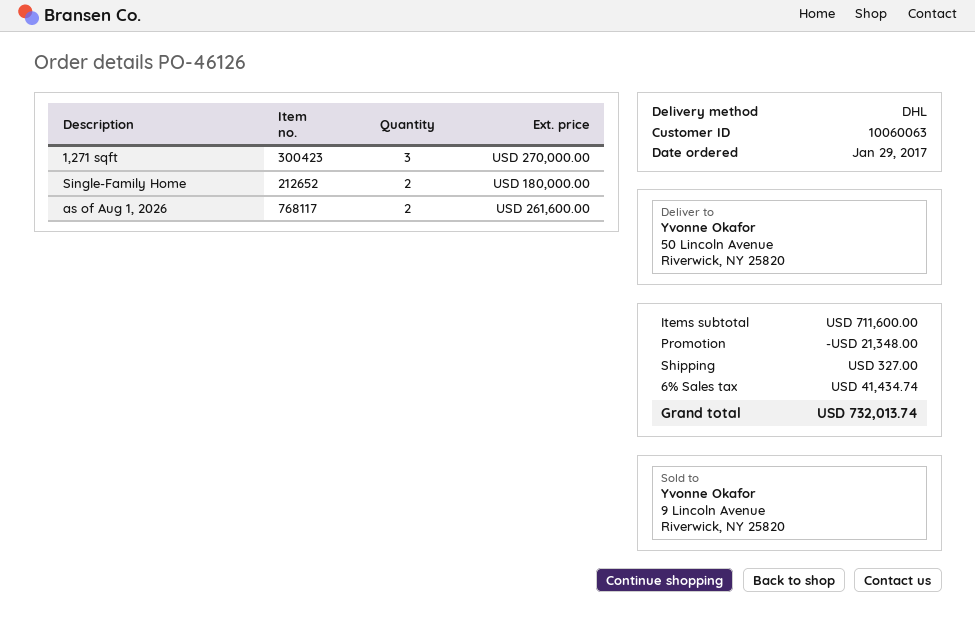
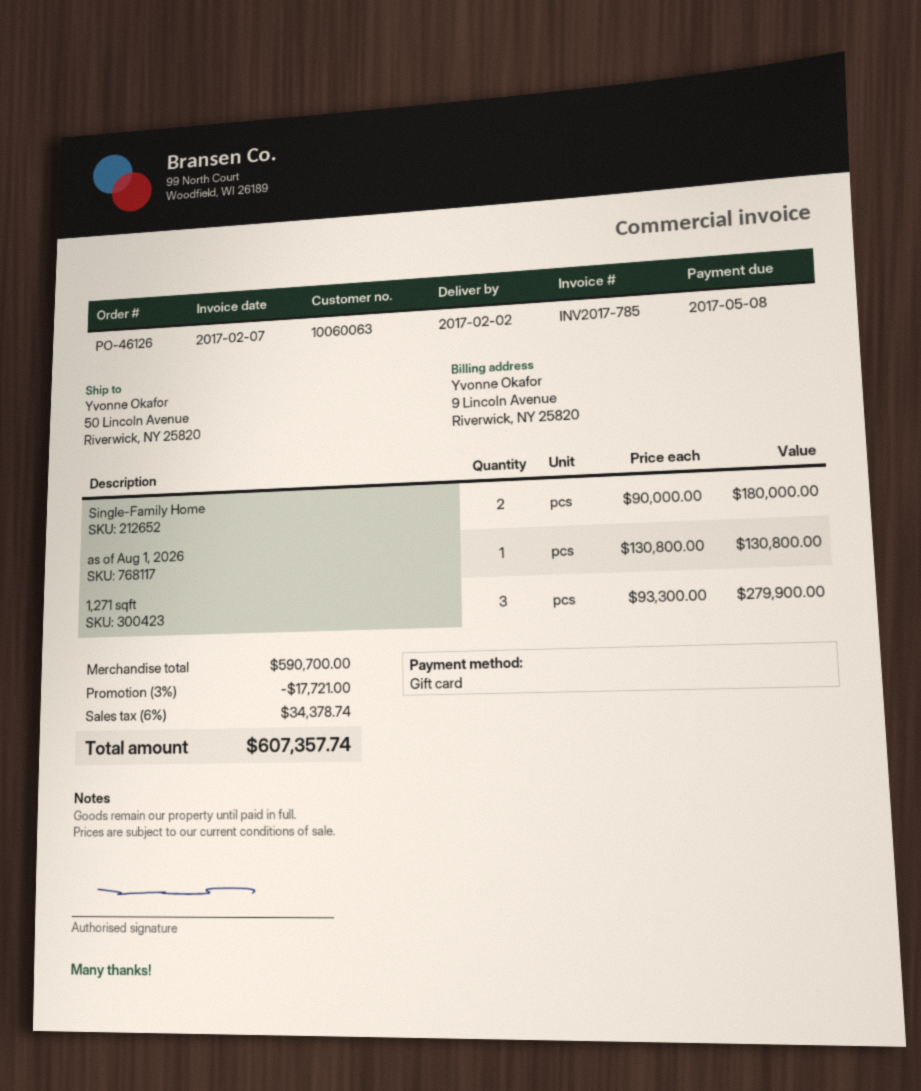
1,271 sqft: 3 for 270000.00 -> 3 for 279900.00
as of Aug 1, 2026: 2 for 261600.00 -> 1 for 130800.00
subtotal: 711600.00 -> 590700.00
discount: 21348.00 -> 17721.00
shipping: 327.00 -> none
tax: 6% = 41434.74 -> 6% = 34378.74
total: 732013.74 -> 607357.74

